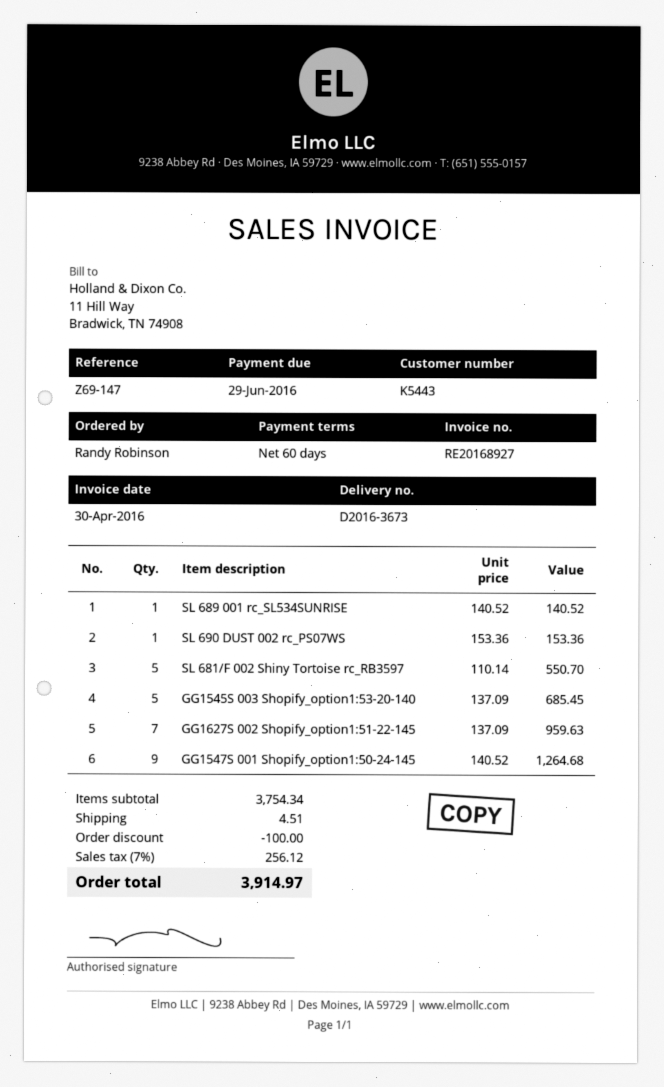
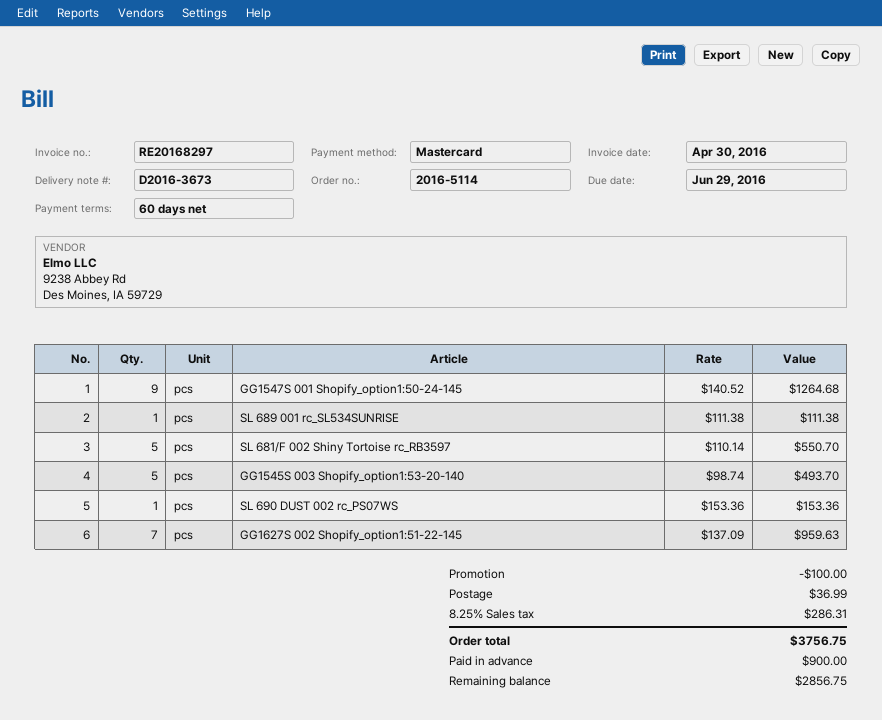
invoice number: RE20168927 -> RE20168297
SL 689 001 rc_SL534SUNRISE: 1 x 140.52 = 140.52 -> 1 x 111.38 = 111.38
GG1545S 003 Shopify_option1:53-20-140: 5 x 137.09 = 685.45 -> 5 x 98.74 = 493.70
shipping: 4.51 -> 36.99
tax: 7% = 256.12 -> 8.25% = 286.31
total: 3914.97 -> 3756.75

